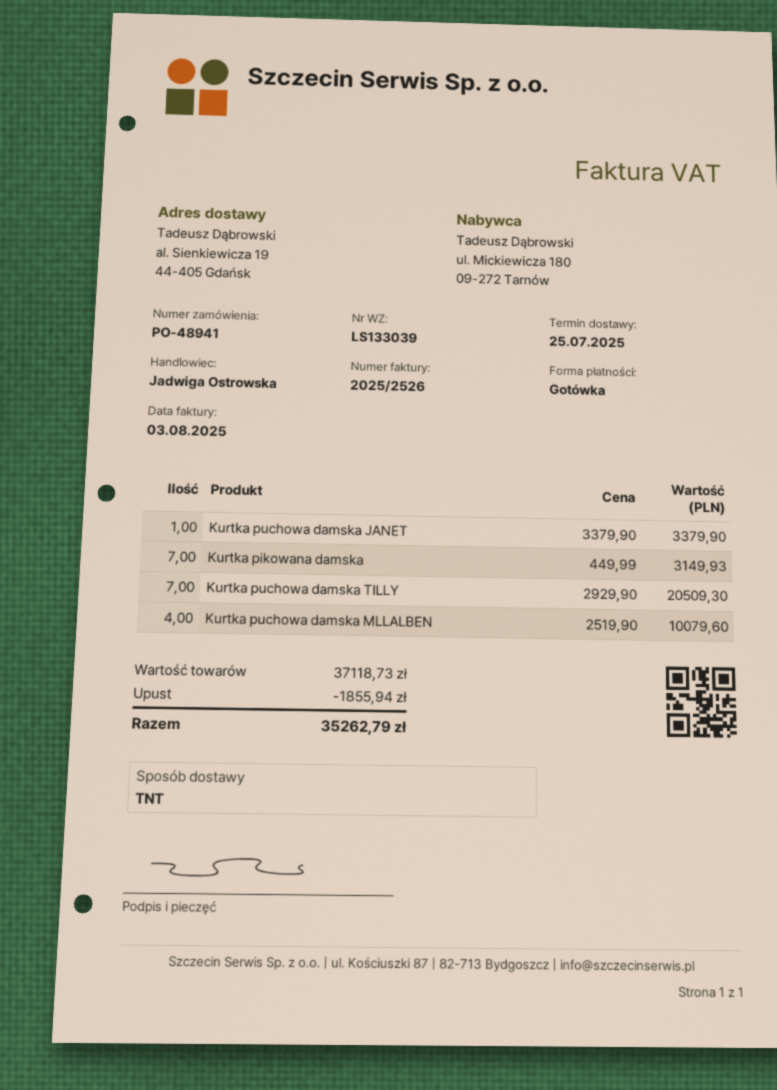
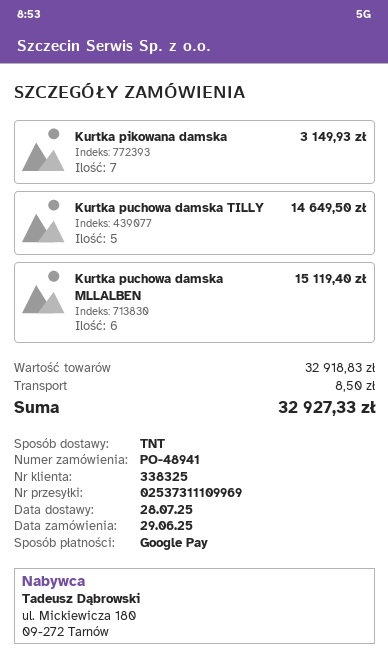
delivery date: 2025-07-25 -> 2025-07-28
payment method: cash -> Google Pay
Kurtka puchowa damska JANET: 1 for 3379.90 -> none
Kurtka puchowa damska TILLY: 7 for 20509.30 -> 5 for 14649.50
Kurtka puchowa damska MLLALBEN: 4 for 10079.60 -> 6 for 15119.40
subtotal: 37118.73 -> 32918.83
discount: 1855.94 -> none
shipping: none -> 8.50
total: 35262.79 -> 32927.33

